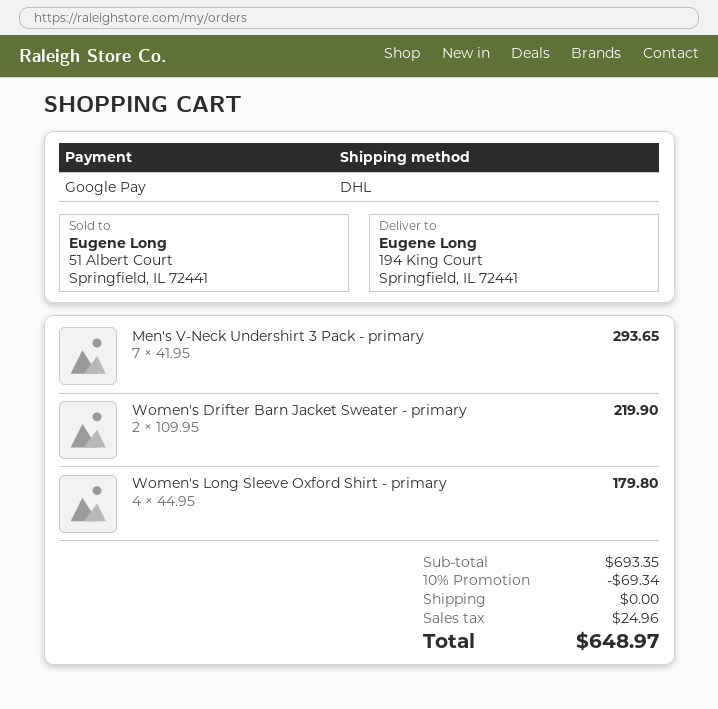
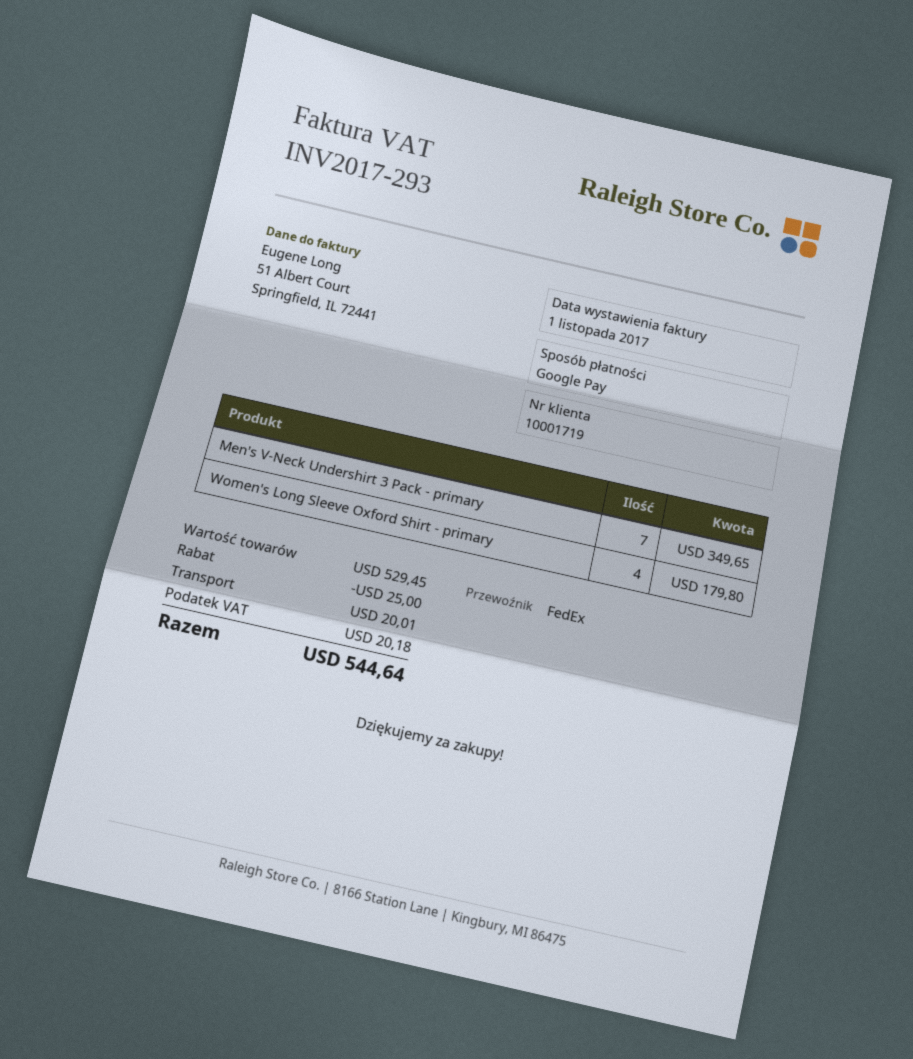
shipping method: DHL -> FedEx
Men's V-Neck Undershirt 3 Pack - primary: 7 for 293.65 -> 7 for 349.65
Women's Drifter Barn Jacket Sweater - primary: 2 for 219.90 -> none
subtotal: 693.35 -> 529.45
discount: 69.34 -> 25.00
shipping: 0.00 -> 20.01
tax: 24.96 -> 20.18
total: 648.97 -> 544.64

